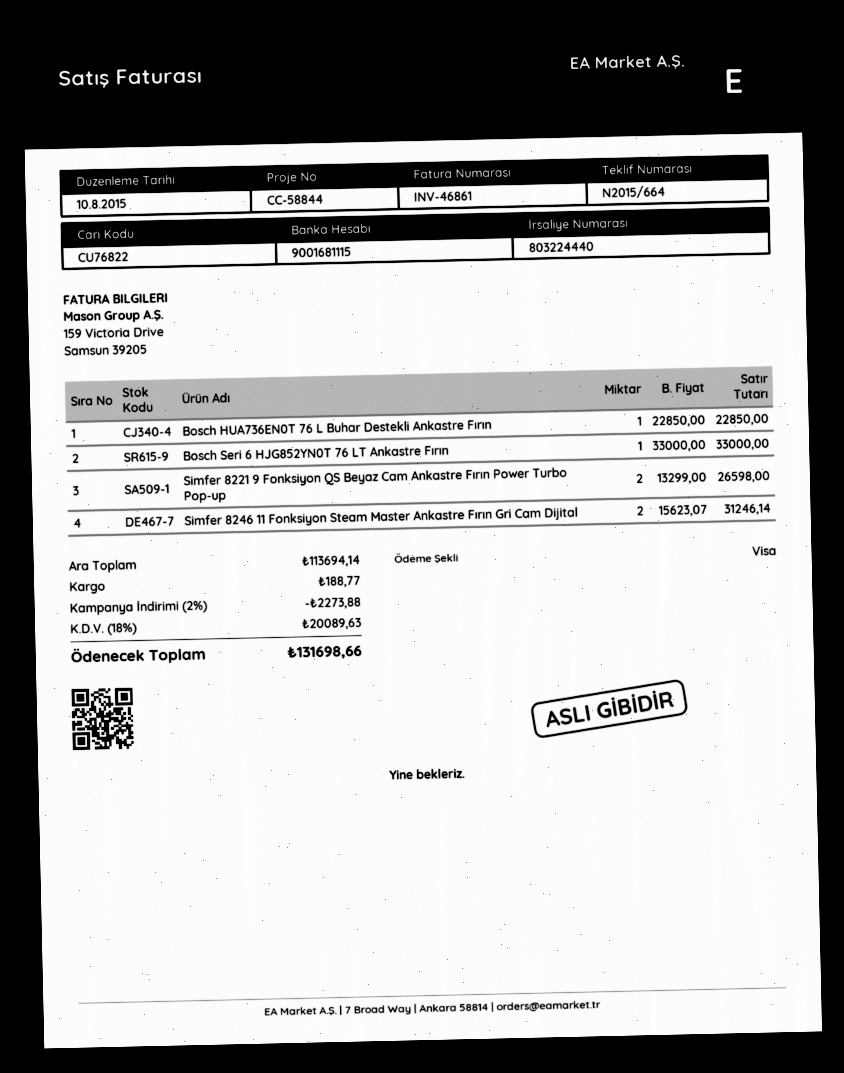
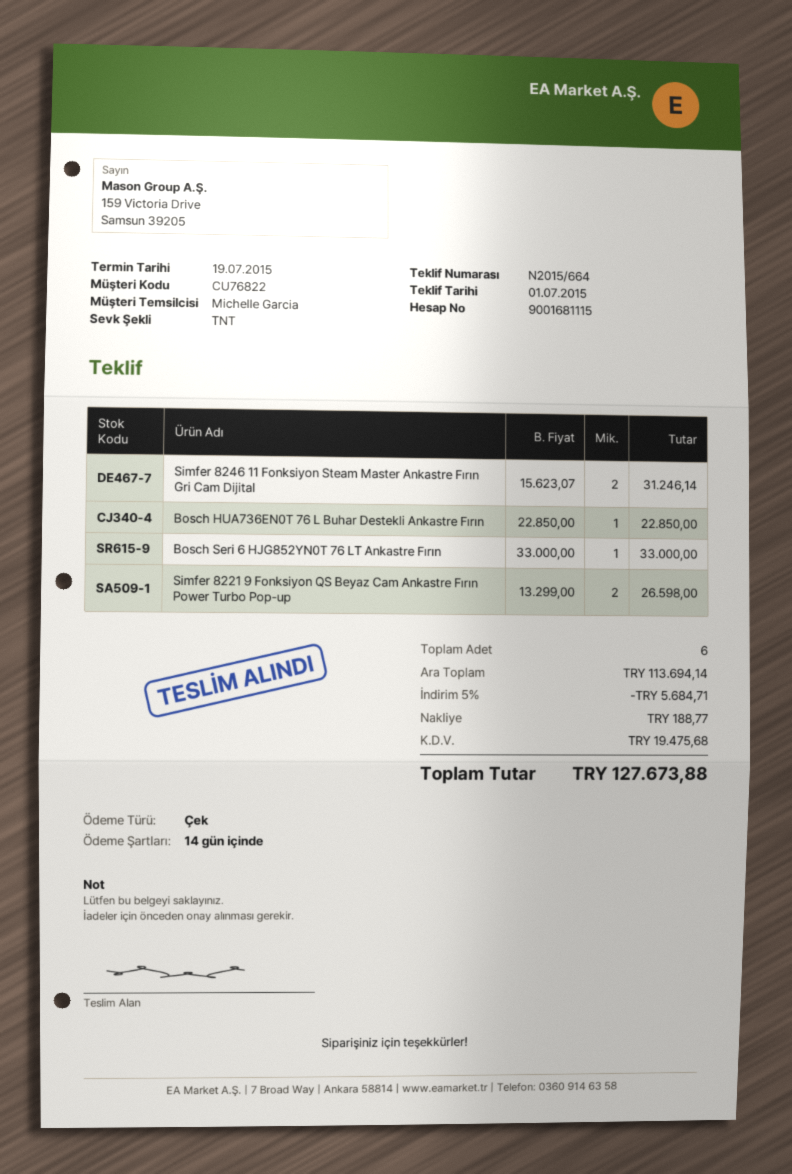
payment method: Visa -> cheque
discount: 2% = 2273.88 -> 5% = 5684.71
tax: 20089.63 -> 19475.68
total: 131698.66 -> 127673.88

